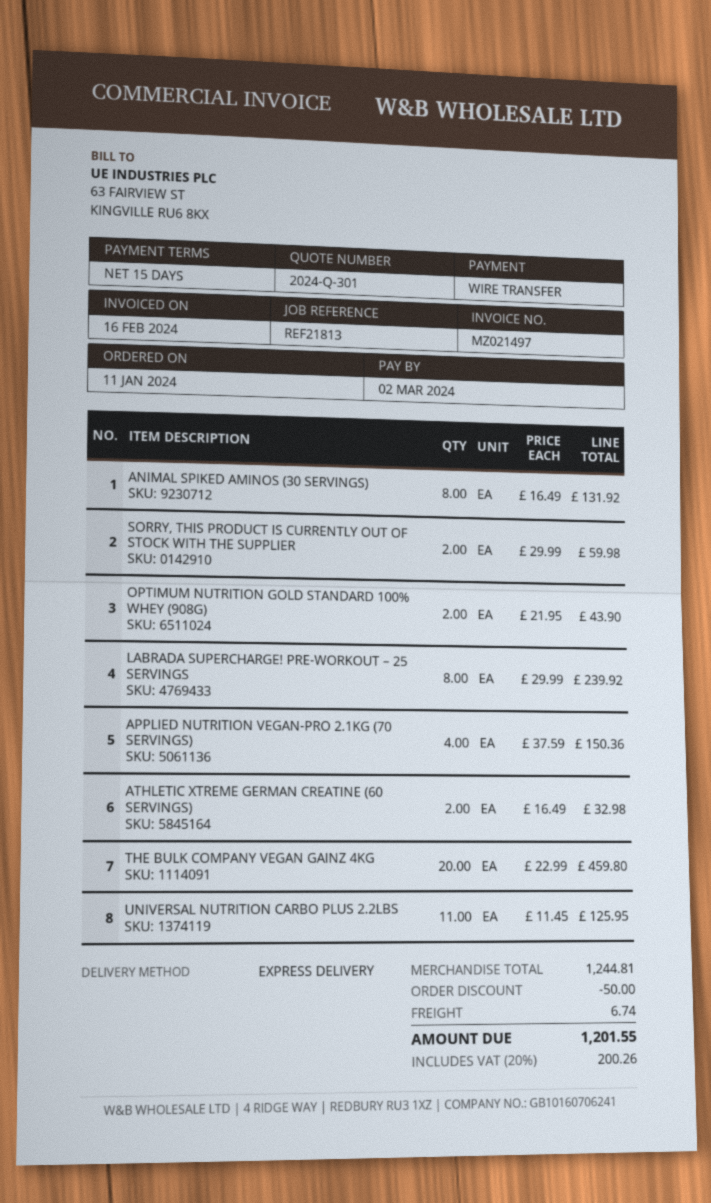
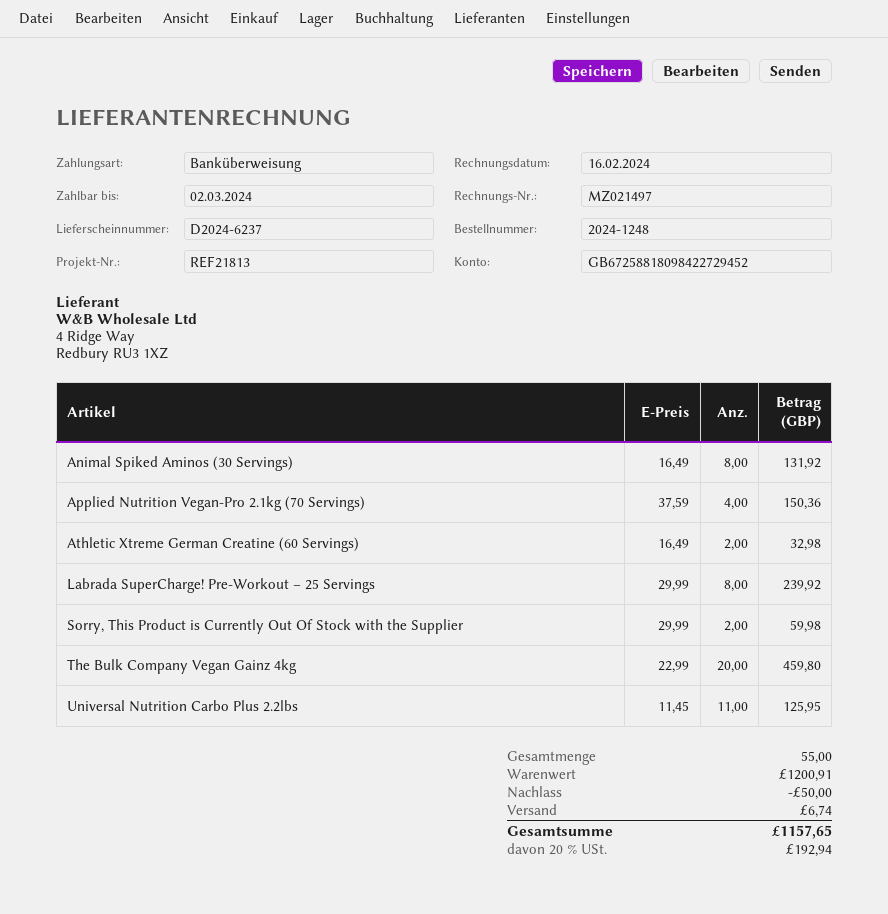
OPTIMUM NUTRITION GOLD STANDARD 100% WHEY (908G): 2 x 21.95 = 43.90 -> none
subtotal: 1244.81 -> 1200.91
tax: 20% = 200.26 -> 20% = 192.94
total: 1201.55 -> 1157.65

